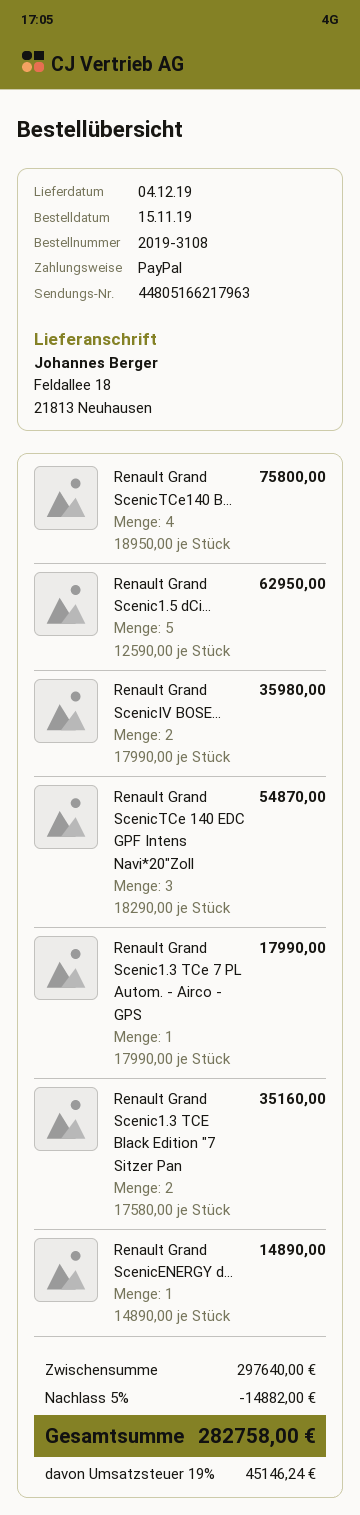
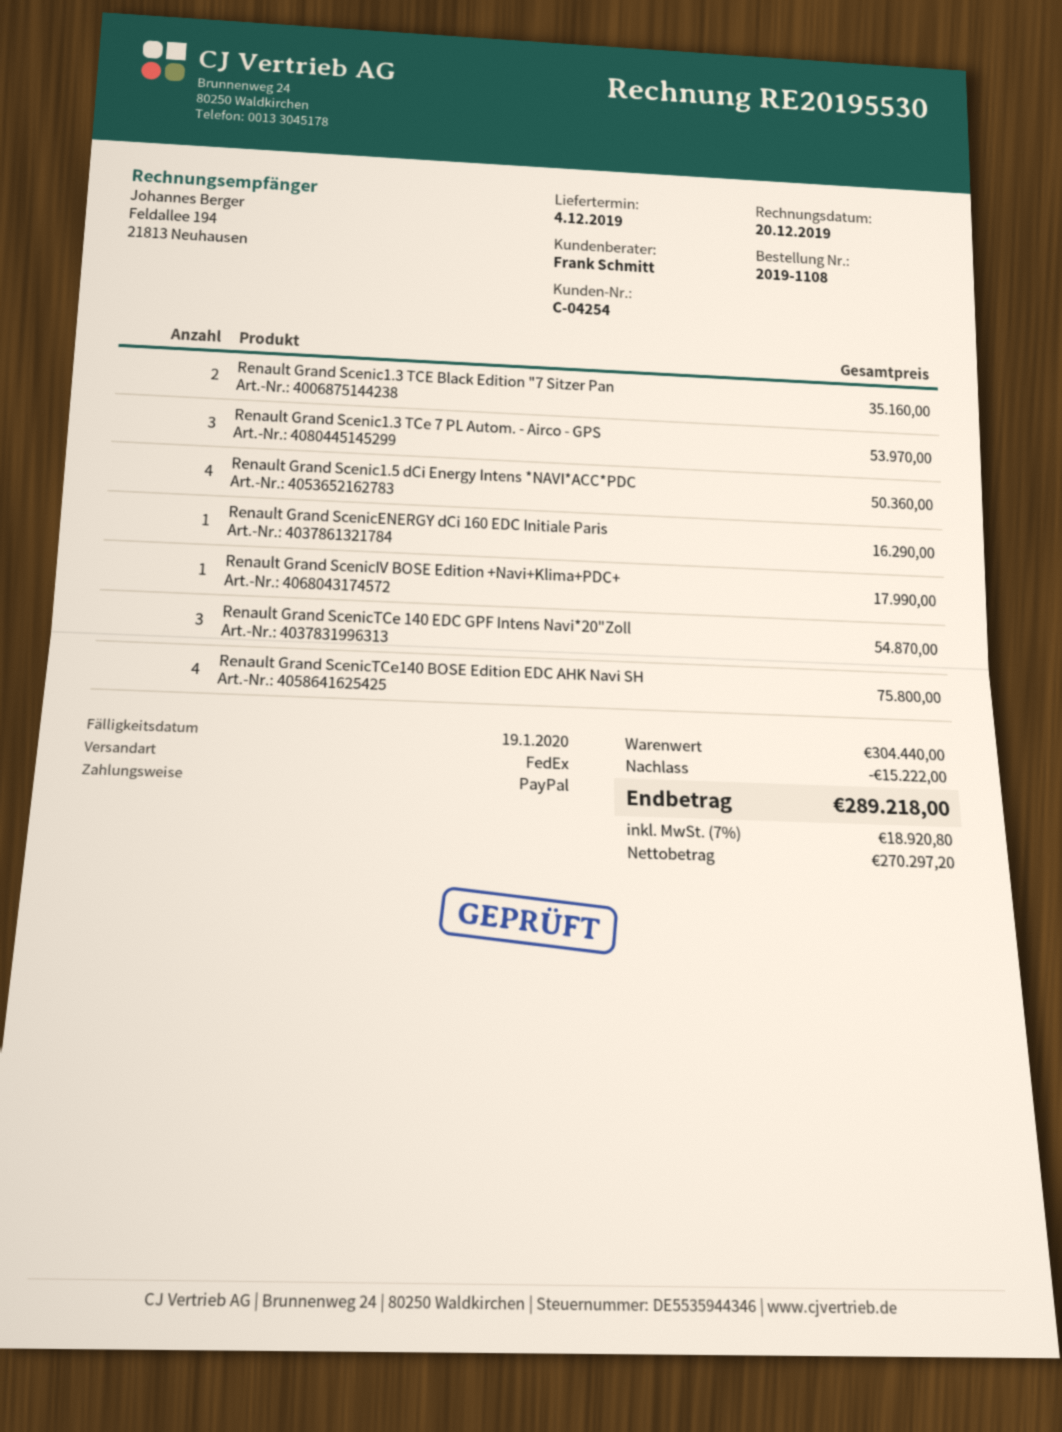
order number: 2019-3108 -> 2019-1108
Renault Grand Scenic1.5 dCi...: 5 for 62950.00 -> 4 for 50360.00
Renault Grand ScenicIV BOSE...: 2 for 35980.00 -> 1 for 17990.00
Renault Grand Scenic1.3 TCe 7 PL Autom. - Airco - GPS: 1 for 17990.00 -> 3 for 53970.00
Renault Grand ScenicENERGY d...: 1 for 14890.00 -> 1 for 16290.00
subtotal: 297640.00 -> 304440.00
discount: 14882.00 -> 15222.00
tax: 19% = 45146.24 -> 7% = 18920.80
total: 282758.00 -> 289218.00

